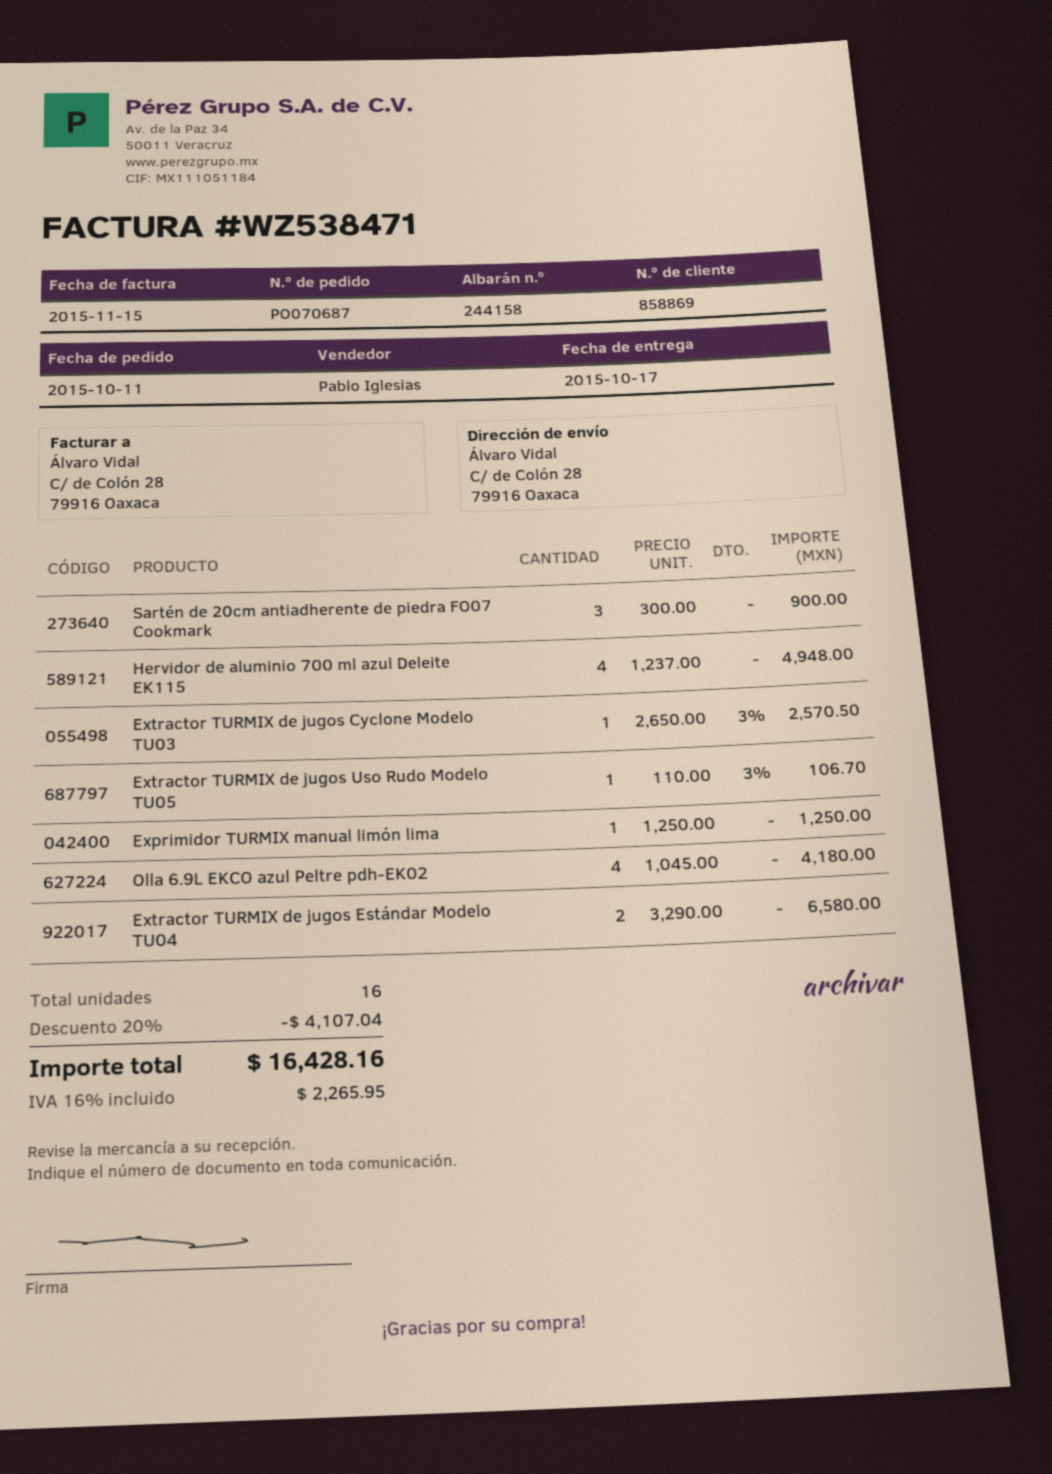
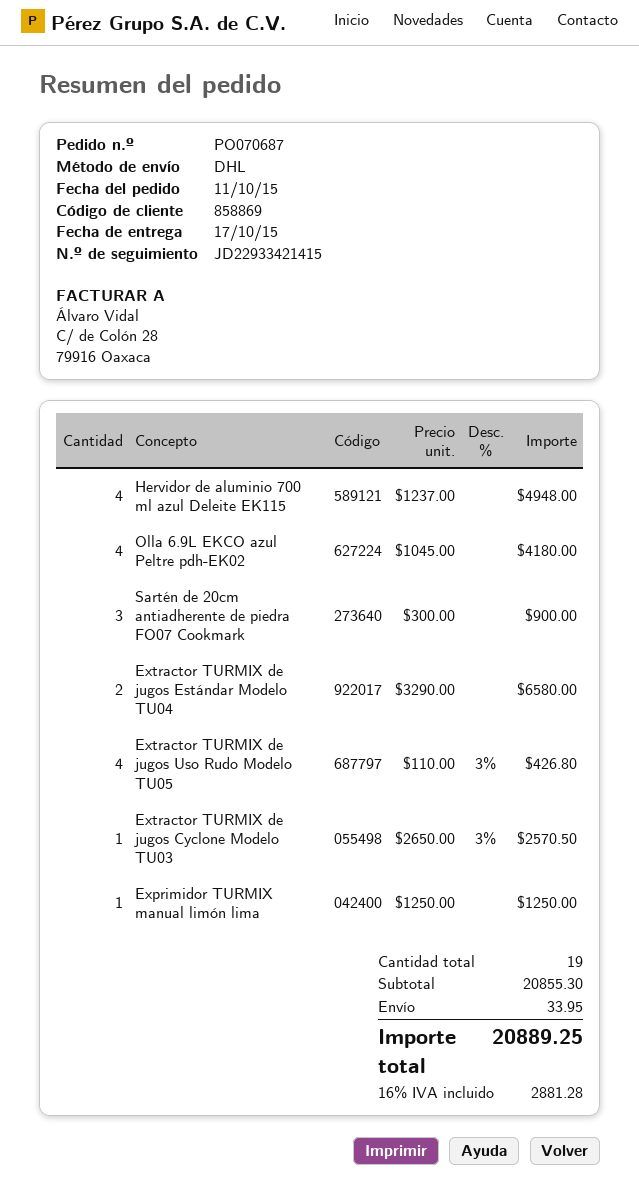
Extractor TURMIX de jugos Uso Rudo Modelo TU05: 1 x 110.00 - 3% = 106.70 -> 4 x 110.00 - 3% = 426.80
total quantity: 16 -> 19
discount: 20% = 4107.04 -> none
shipping: none -> 33.95
tax: 16% = 2265.95 -> 16% = 2881.28
total: 16428.16 -> 20889.25

